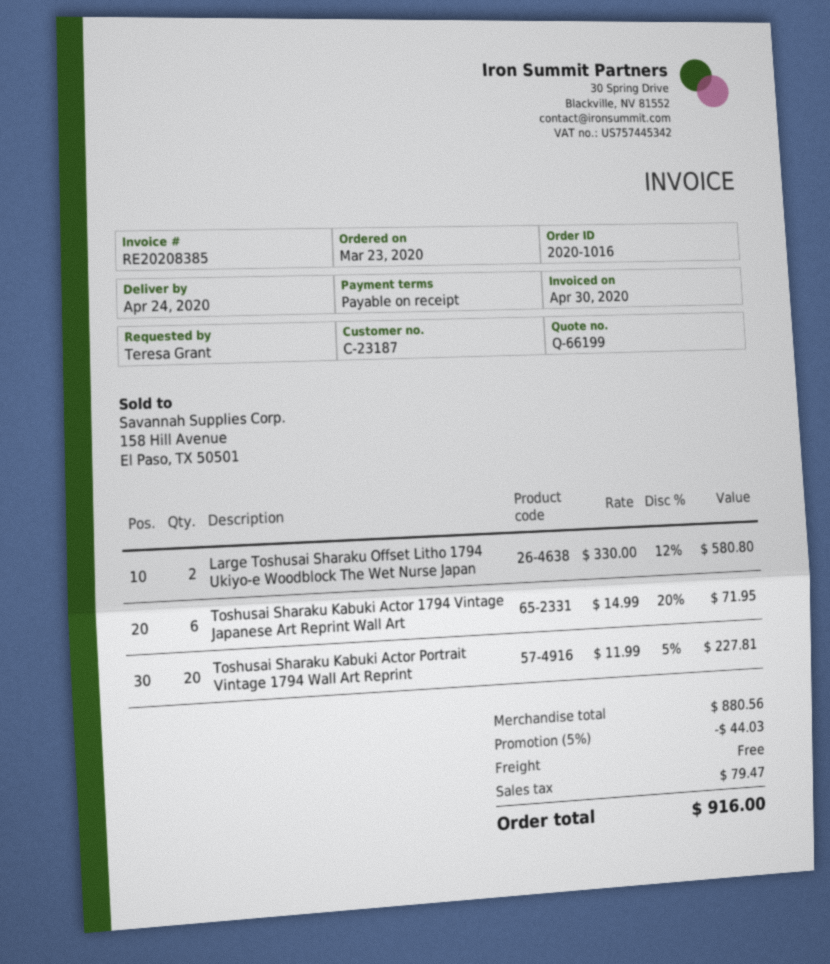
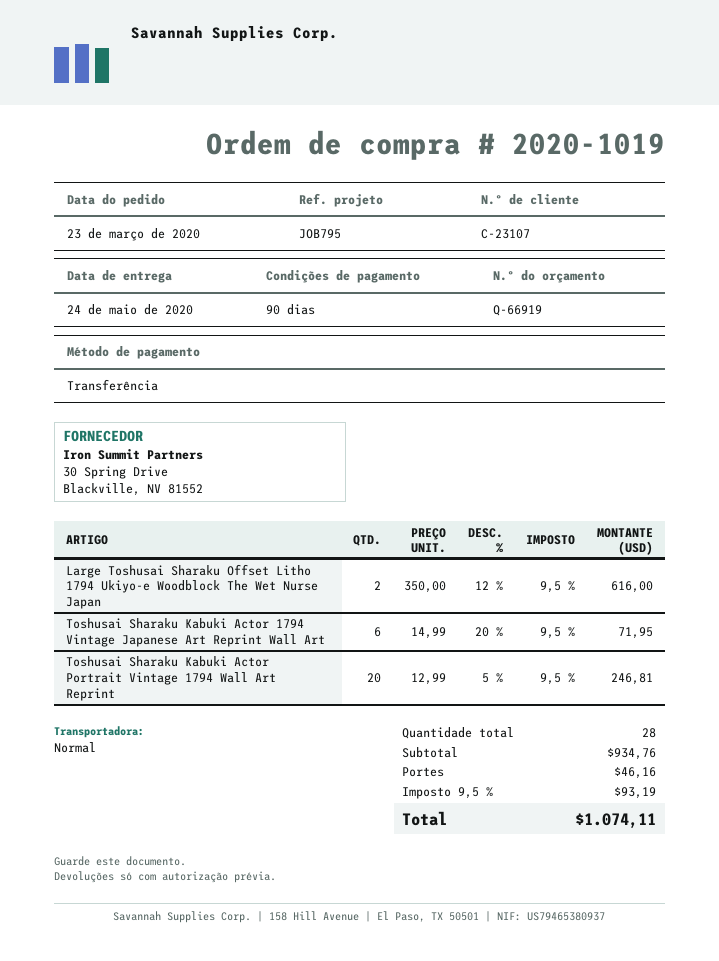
quote number: Q-66199 -> Q-66919
order number: 2020-1016 -> 2020-1019
delivery date: 2020-04-24 -> 2020-05-24
payment terms: on receipt -> 90 days
customer number: C-23187 -> C-23107
Large Toshusai Sharaku Offset Litho 1794 Ukiyo-e Woodblock The Wet Nurse Japan: 2 x 330.00 - 12% = 580.80 -> 2 x 350.00 - 12% = 616.00
Toshusai Sharaku Kabuki Actor Portrait Vintage 1794 Wall Art Reprint: 20 x 11.99 - 5% = 227.81 -> 20 x 12.99 - 5% = 246.81
subtotal: 880.56 -> 934.76
discount: 5% = 44.03 -> none
shipping: 0.00 -> 46.16
tax: 79.47 -> 93.19
total: 916.00 -> 1074.11

